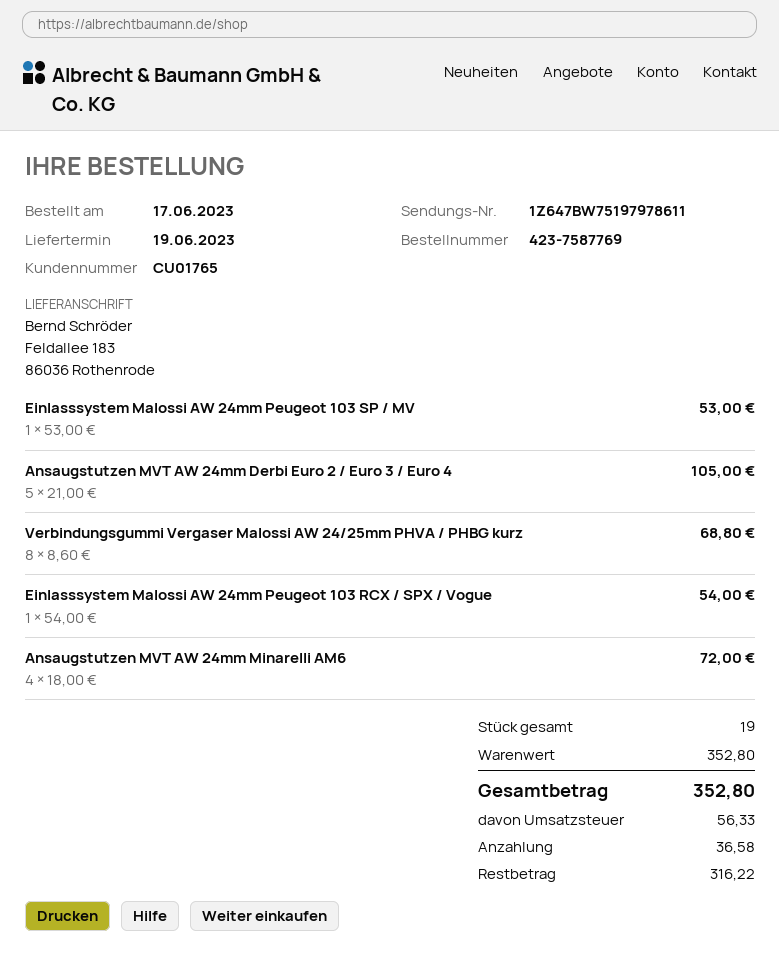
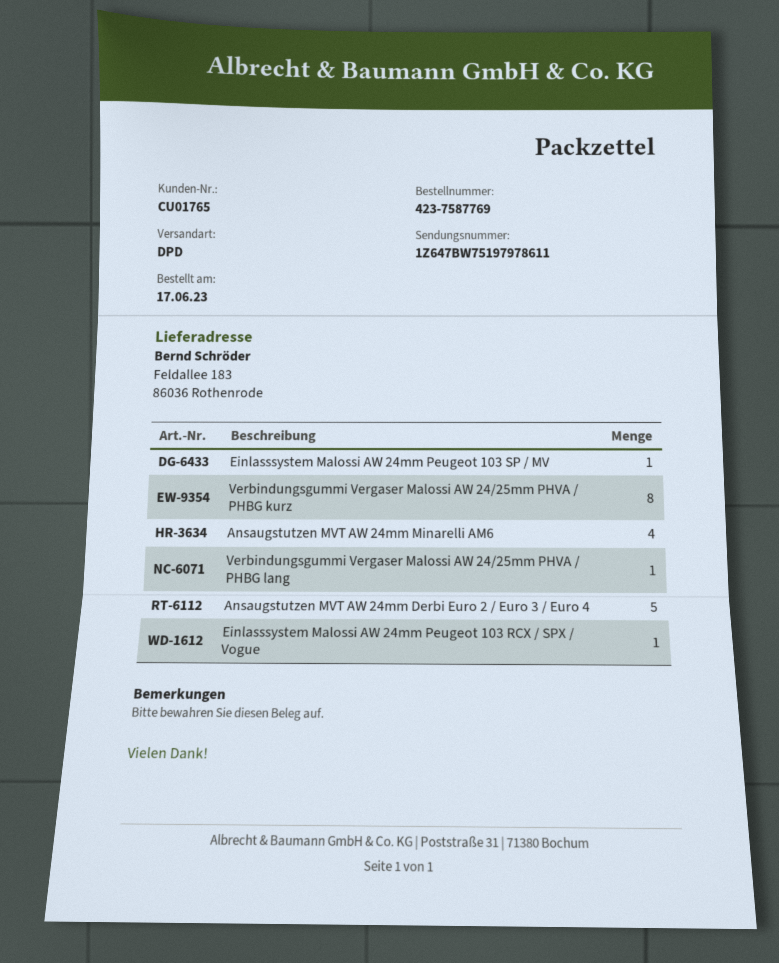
Verbindungsgummi Vergaser Malossi AW 24/25mm PHVA / PHBG lang: none -> 1

